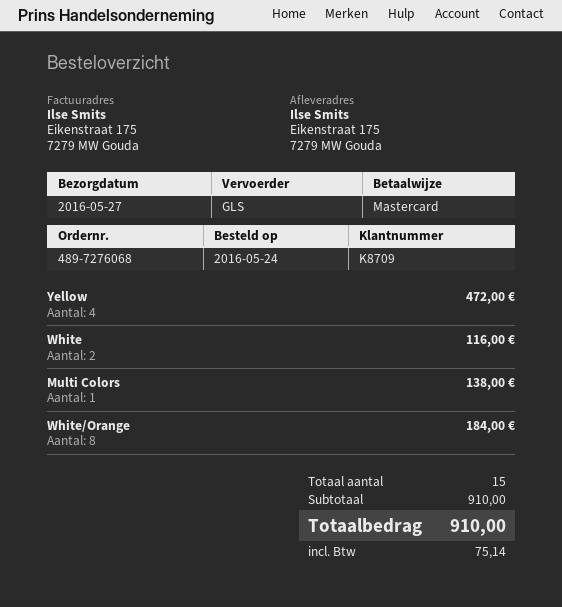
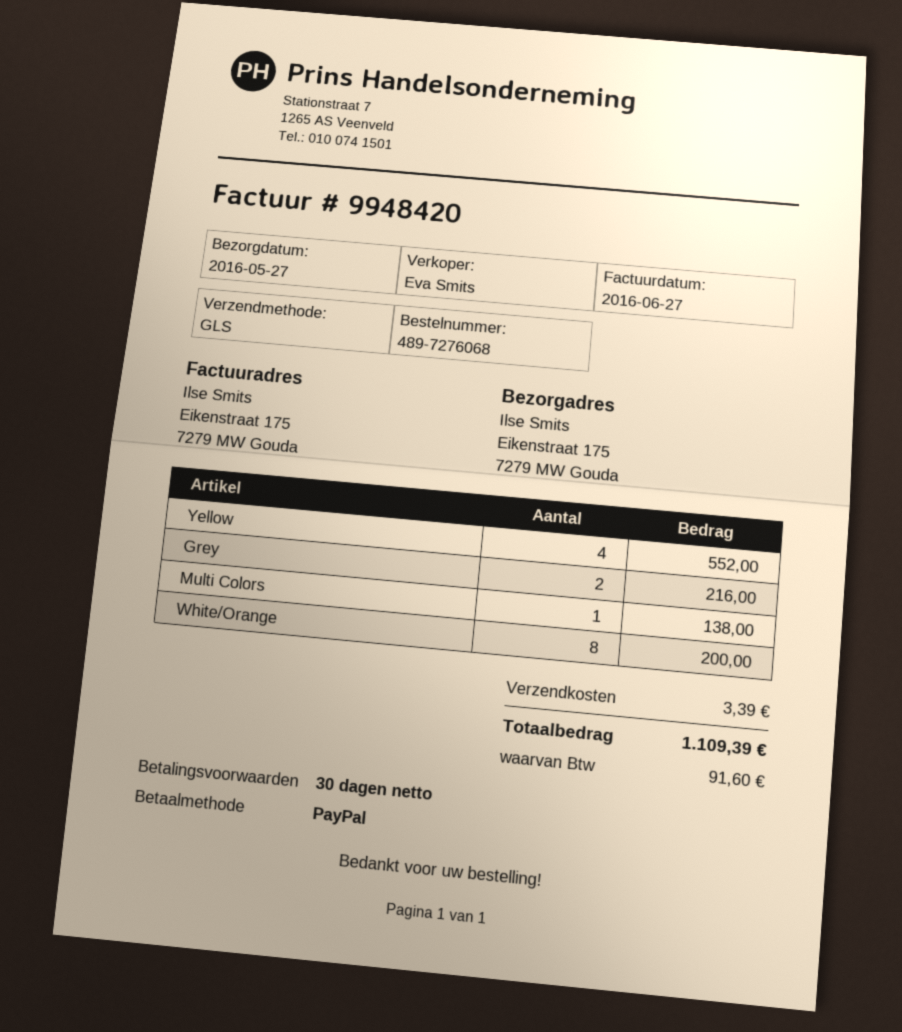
payment method: Mastercard -> PayPal
Yellow: 4 for 472.00 -> 4 for 552.00
White: 2 for 116.00 -> none
White/Orange: 8 for 184.00 -> 8 for 200.00
Grey: none -> 2 for 216.00
shipping: none -> 3.39
tax: 75.14 -> 91.60
total: 910.00 -> 1109.39

